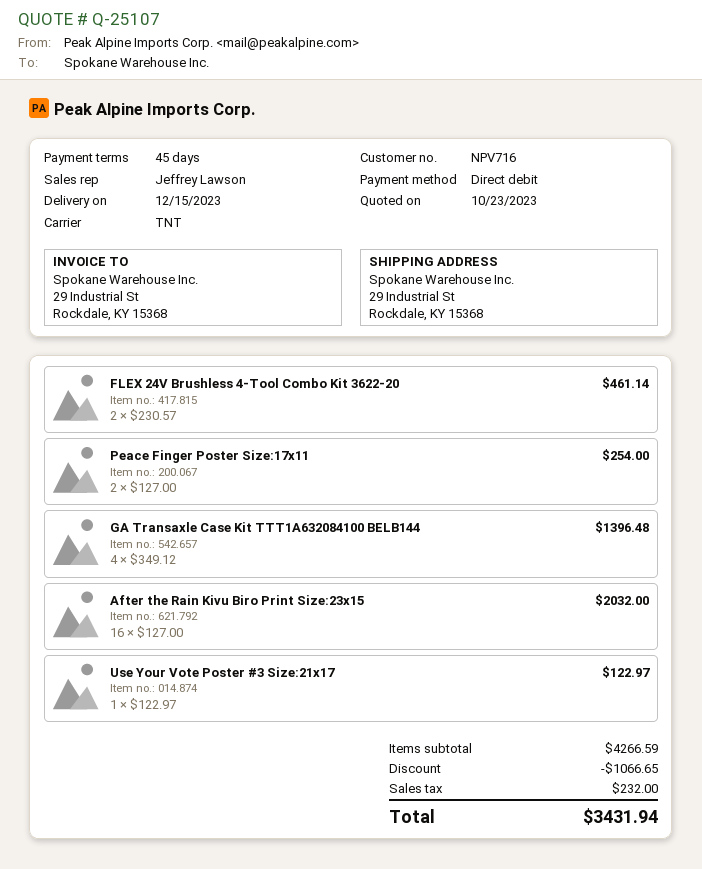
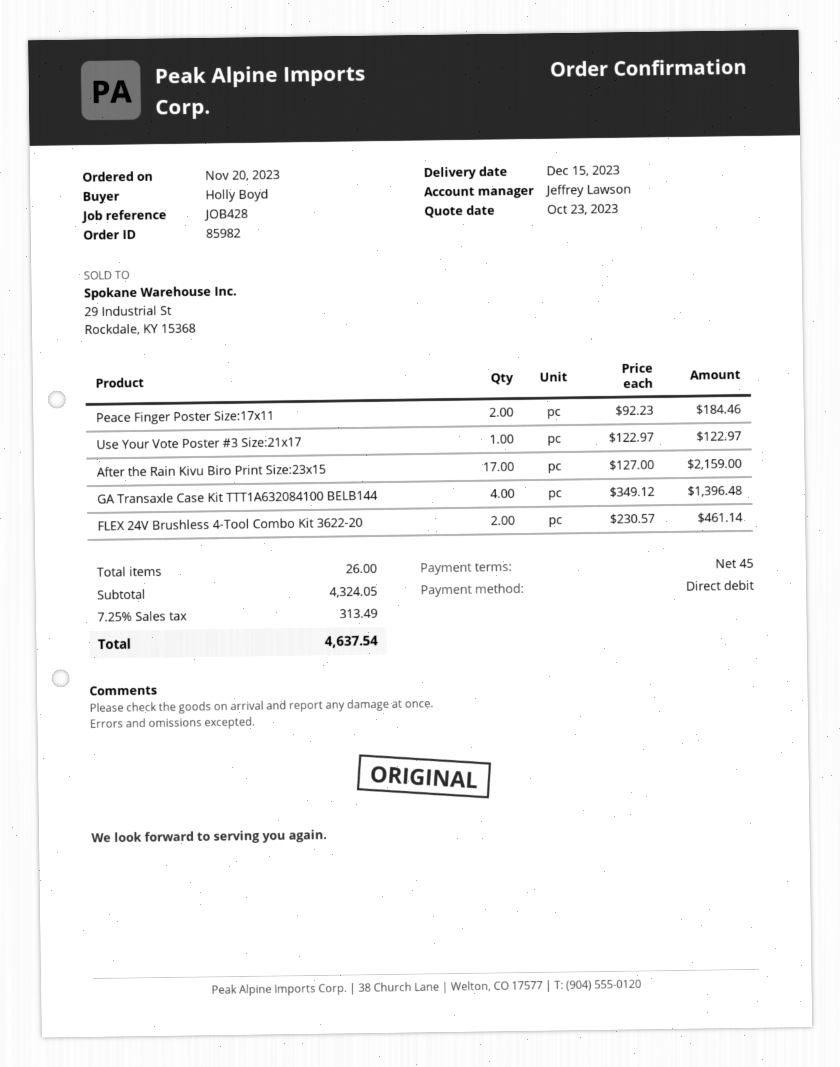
Peace Finger Poster Size:17x11: 2 x 127.00 = 254.00 -> 2 x 92.23 = 184.46
After the Rain Kivu Biro Print Size:23x15: 16 x 127.00 = 2032.00 -> 17 x 127.00 = 2159.00
subtotal: 4266.59 -> 4324.05
discount: 1066.65 -> none
tax: 232.00 -> 313.49
total: 3431.94 -> 4637.54

